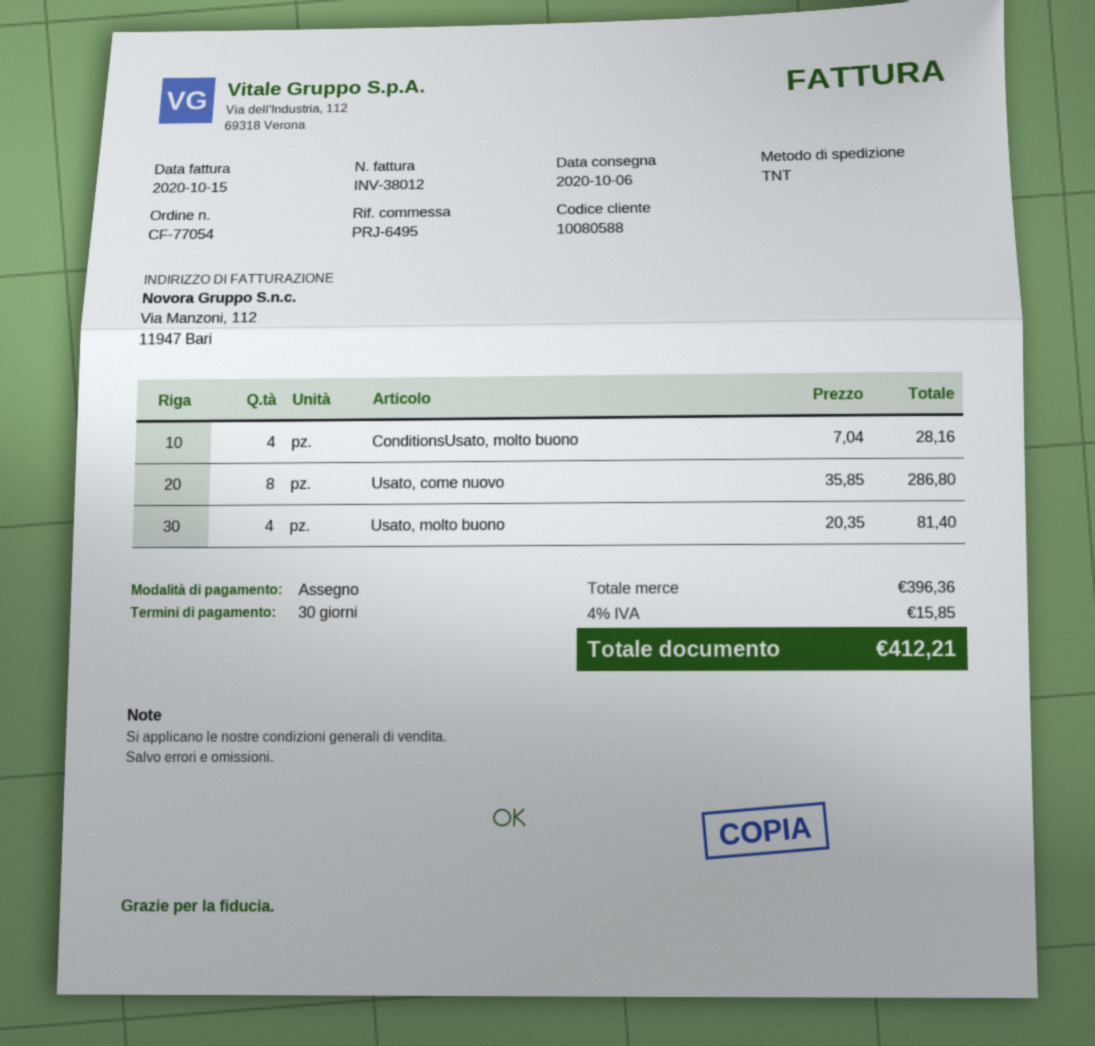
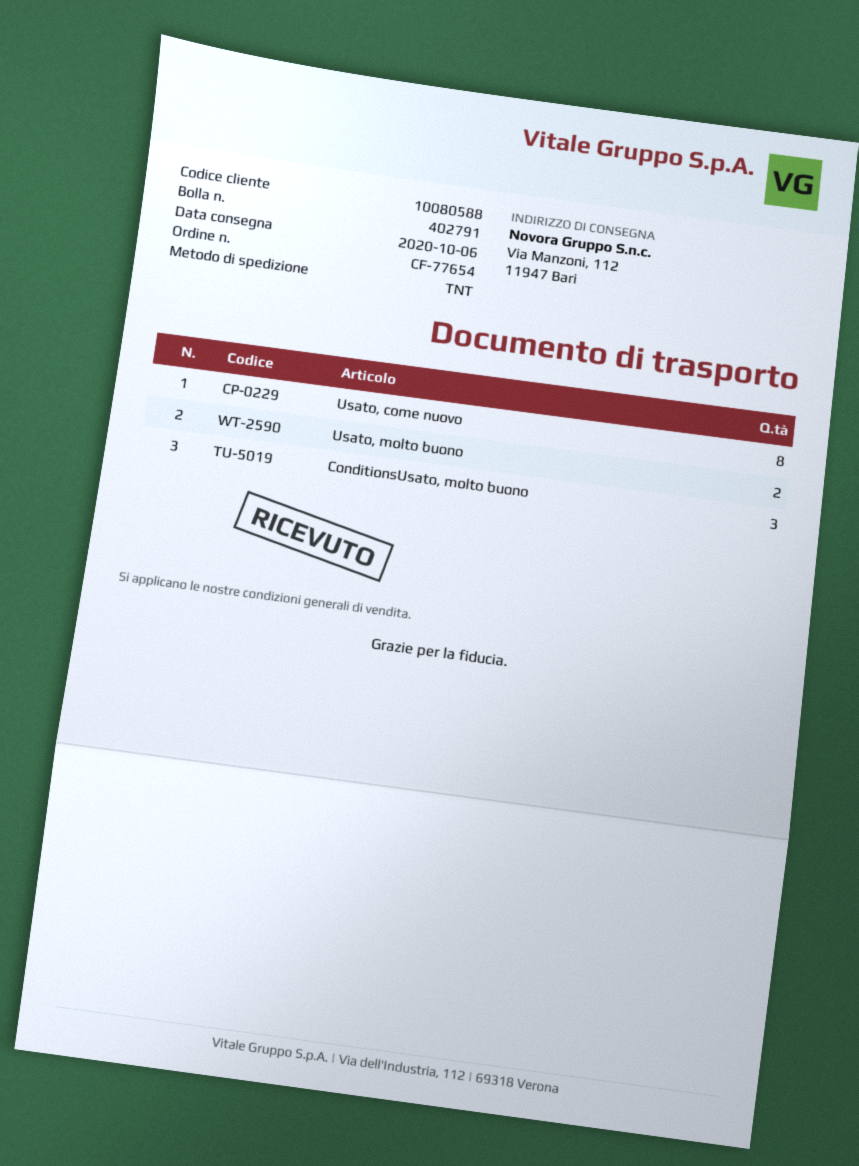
order number: CF-77054 -> CF-77654
ConditionsUsato, molto buono: 4 -> 3
Usato, molto buono: 4 -> 2

